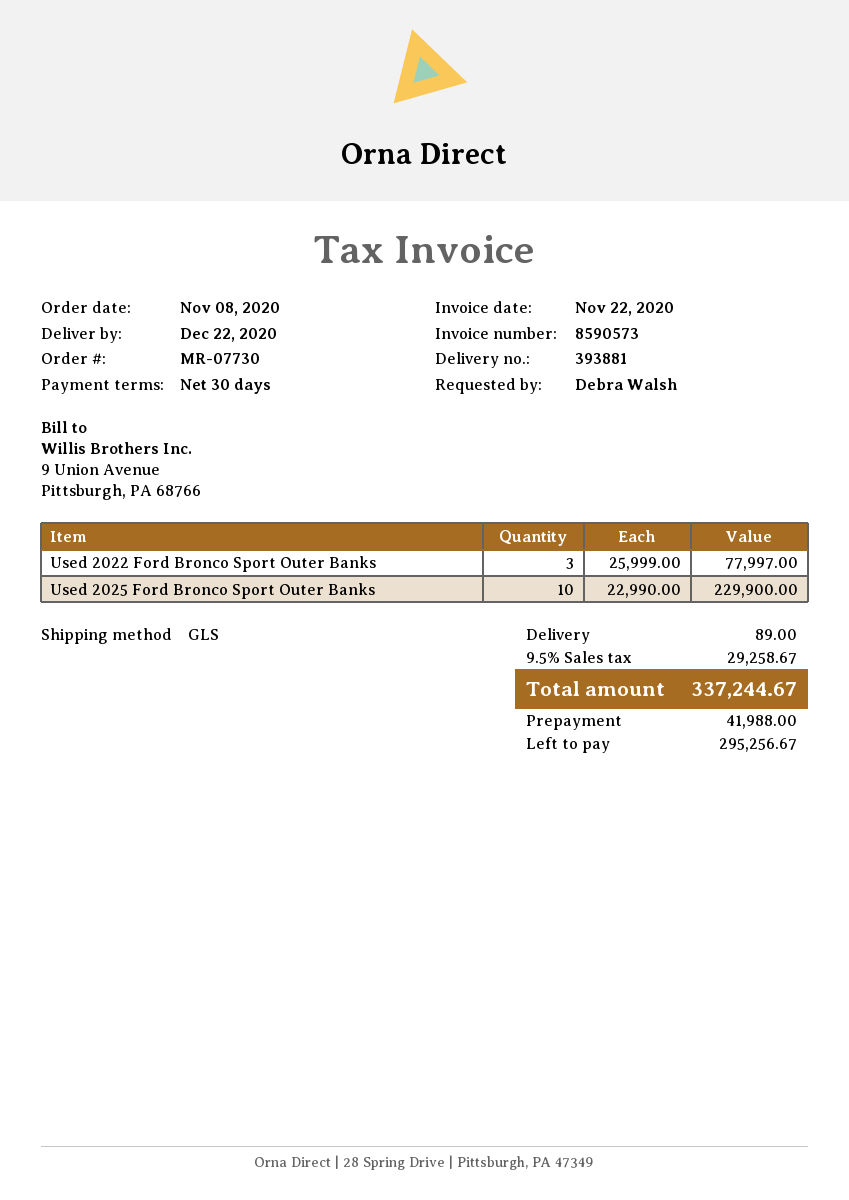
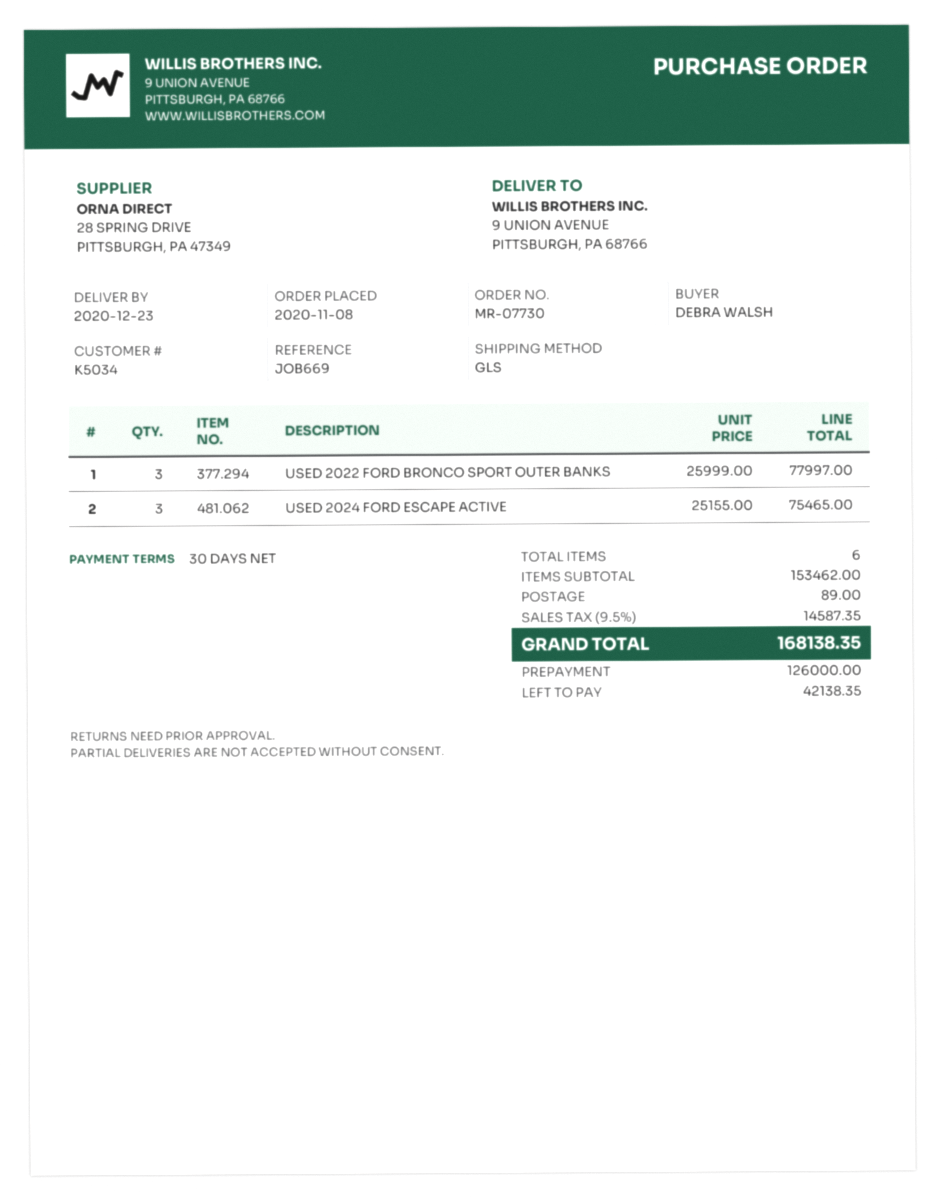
delivery date: 2020-12-22 -> 2020-12-23
Used 2025 Ford Bronco Sport Outer Banks: 10 x 22990.00 = 229900.00 -> none
USED 2024 FORD ESCAPE ACTIVE: none -> 3 x 25155.00 = 75465.00
tax: 9.5% = 29258.67 -> 9.5% = 14587.35
total: 337244.67 -> 168138.35
deposit: 41988.00 -> 126000.00
balance: 295256.67 -> 42138.35

